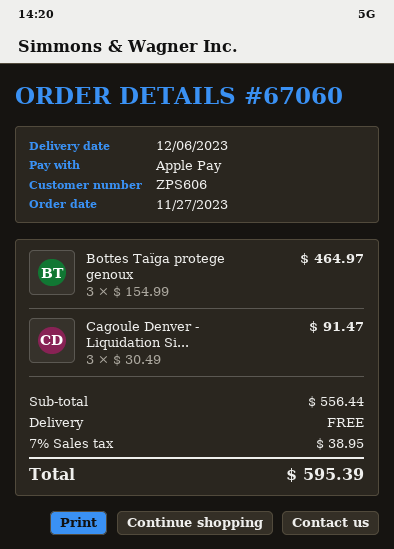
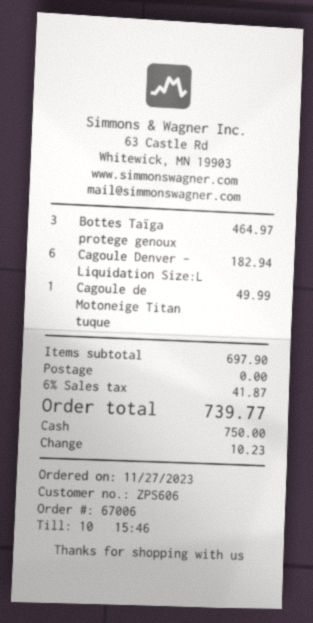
order number: 67060 -> 67006
payment method: Apple Pay -> cash
Cagoule Denver - Liquidation Si...: 3 for 91.47 -> 6 for 182.94
Cagoule de Motoneige Titan tuque: none -> 1 for 49.99
subtotal: 556.44 -> 697.90
tax: 7% = 38.95 -> 6% = 41.87
total: 595.39 -> 739.77

